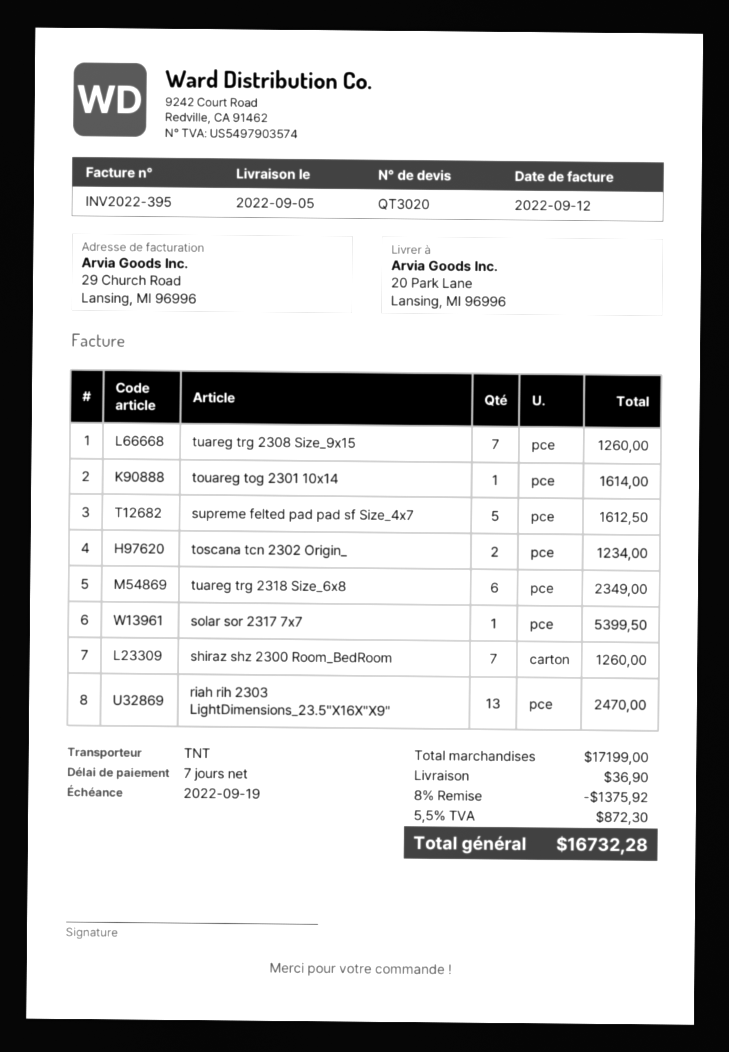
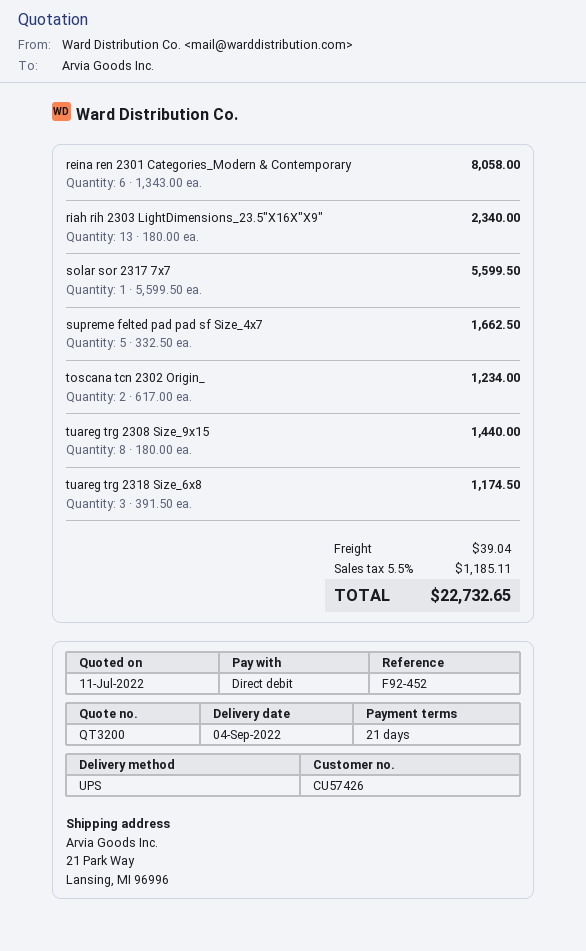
quote number: QT3020 -> QT3200
delivery date: 2022-09-05 -> 2022-09-04
payment terms: 7 days -> 21 days
shipping method: TNT -> UPS
ship to: 20 Park Lane, Lansing, MI 96996 -> 21 Park Way, Lansing, MI 96996
tuareg trg 2308 Size_9x15: 7 for 1260.00 -> 8 for 1440.00
touareg tog 2301 10x14: 1 for 1614.00 -> none
supreme felted pad pad sf Size_4x7: 5 for 1612.50 -> 5 for 1662.50
tuareg trg 2318 Size_6x8: 6 for 2349.00 -> 3 for 1174.50
solar sor 2317 7x7: 1 for 5399.50 -> 1 for 5599.50
shiraz shz 2300 Room_BedRoom: 7 for 1260.00 -> none
riah rih 2303 LightDimensions_23.5"X16X"X9": 13 for 2470.00 -> 13 for 2340.00
reina ren 2301 Categories_Modern & Contemporary: none -> 6 for 8058.00
discount: 8% = 1375.92 -> none
shipping: 36.90 -> 39.04
tax: 5.5% = 872.30 -> 5.5% = 1185.11
total: 16732.28 -> 22732.65

